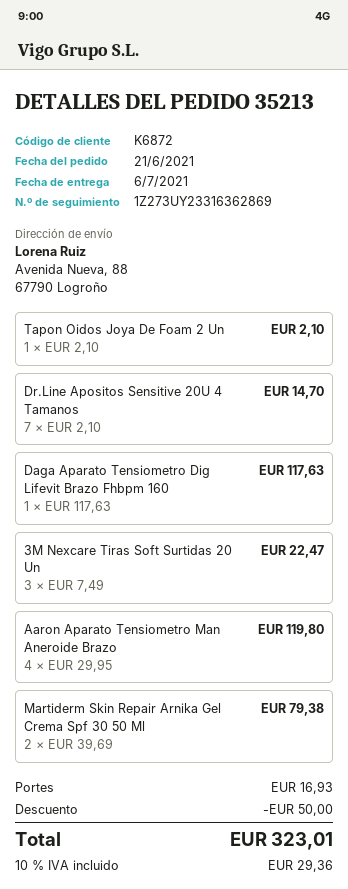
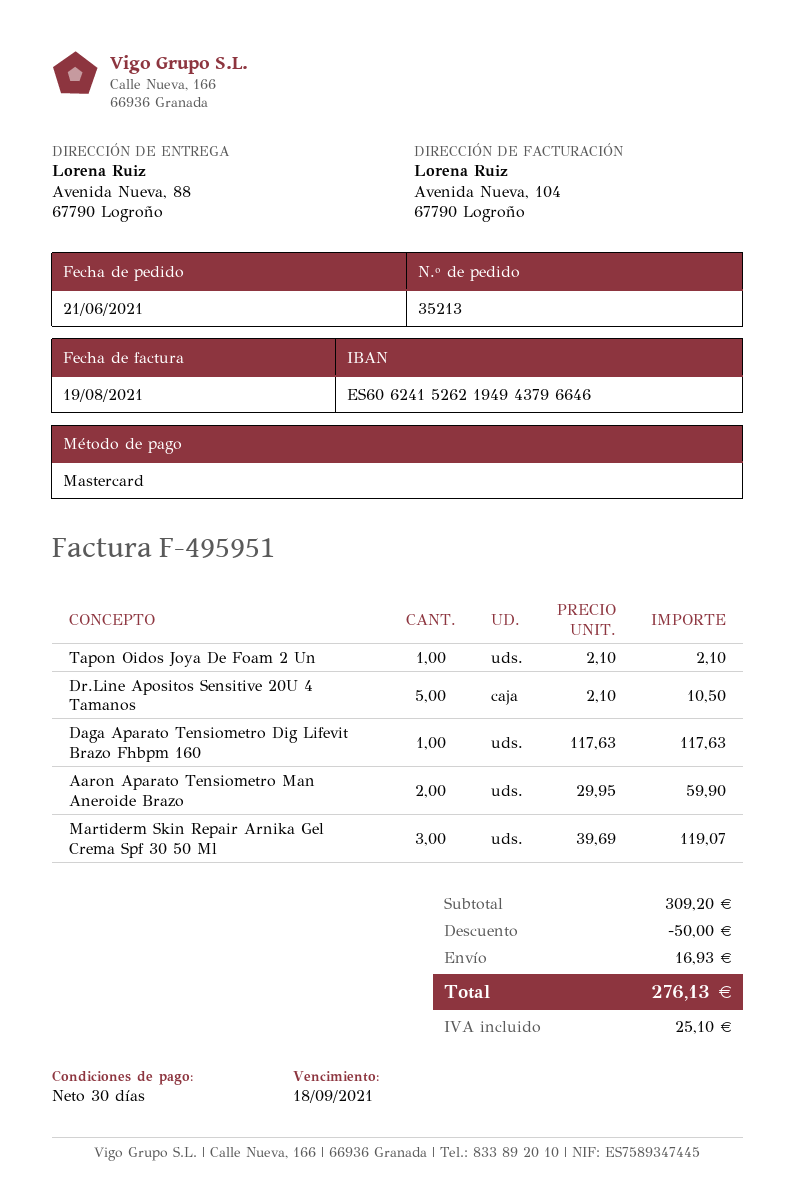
Dr.Line Apositos Sensitive 20U 4 Tamanos: 7 x 2.10 = 14.70 -> 5 x 2.10 = 10.50
3M Nexcare Tiras Soft Surtidas 20 Un: 3 x 7.49 = 22.47 -> none
Aaron Aparato Tensiometro Man Aneroide Brazo: 4 x 29.95 = 119.80 -> 2 x 29.95 = 59.90
Martiderm Skin Repair Arnika Gel Crema Spf 30 50 Ml: 2 x 39.69 = 79.38 -> 3 x 39.69 = 119.07
tax: 29.36 -> 25.10
total: 323.01 -> 276.13

